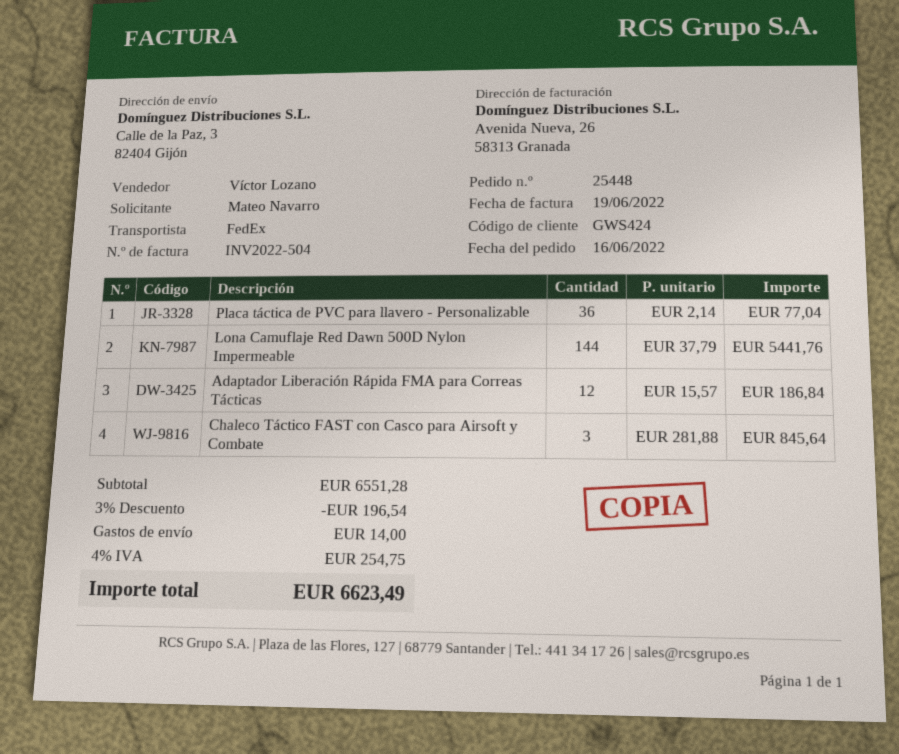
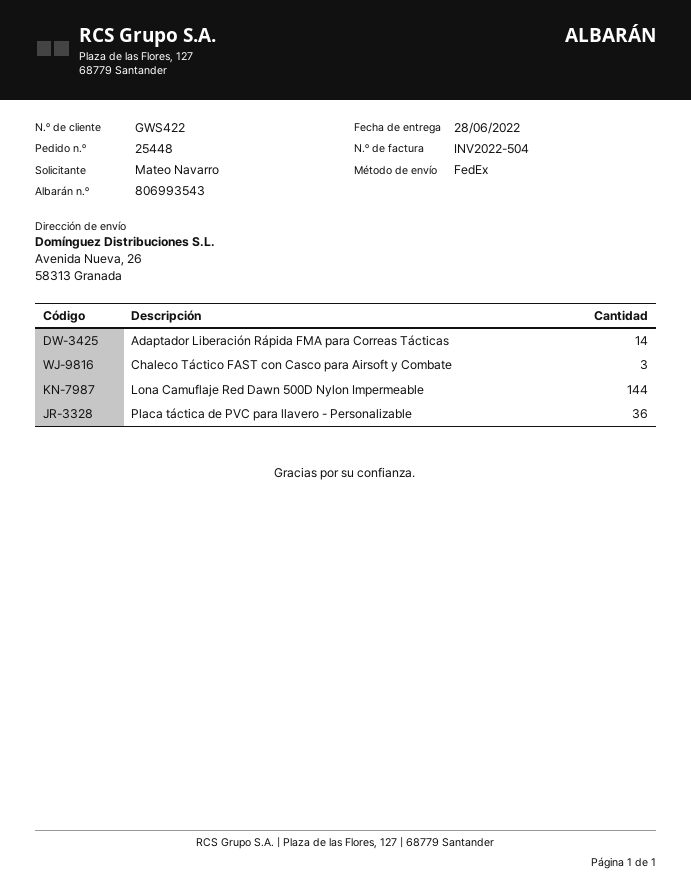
customer number: GWS424 -> GWS422
ship to: Calle de la Paz, 3, 82404 Gijón -> Avenida Nueva, 26, 58313 Granada
Adaptador Liberación Rápida FMA para Correas Tácticas: 12 -> 14

